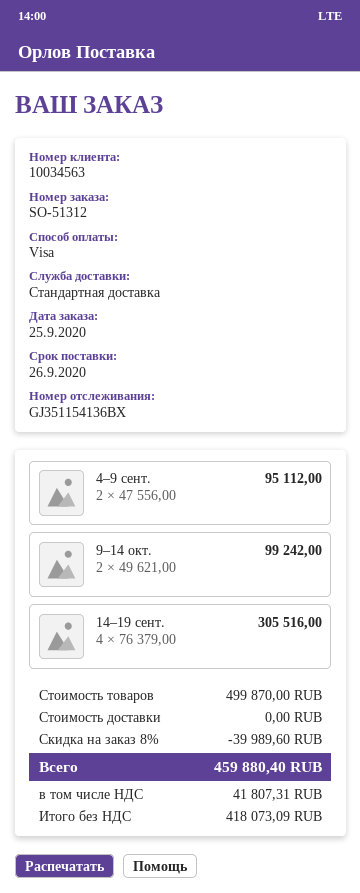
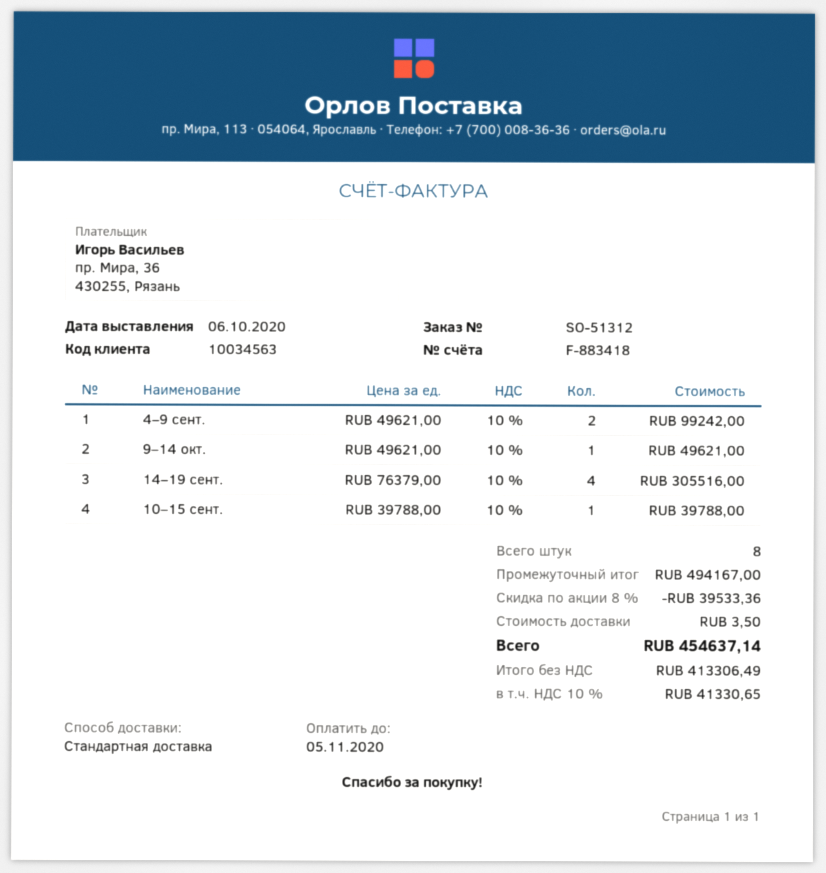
4–9 сент.: 2 x 47556.00 = 95112.00 -> 2 x 49621.00 = 99242.00
9–14 окт.: 2 x 49621.00 = 99242.00 -> 1 x 49621.00 = 49621.00
10–15 сент.: none -> 1 x 39788.00 = 39788.00
subtotal: 499870.00 -> 494167.00
discount: 8% = 39989.60 -> 8% = 39533.36
shipping: 0.00 -> 3.50
net: 418073.09 -> 413306.49
tax: 41807.31 -> 41330.65
total: 459880.40 -> 454637.14

